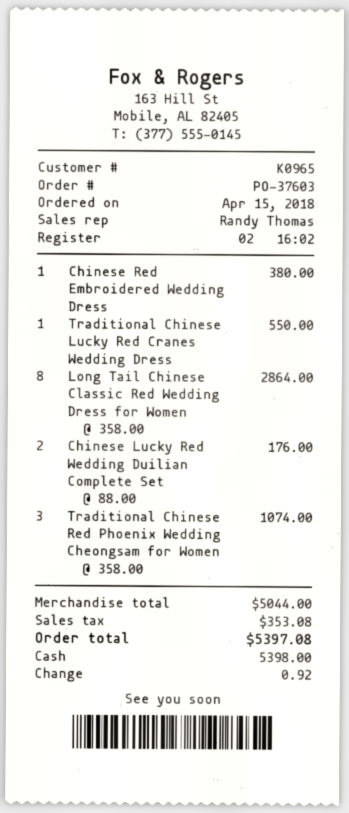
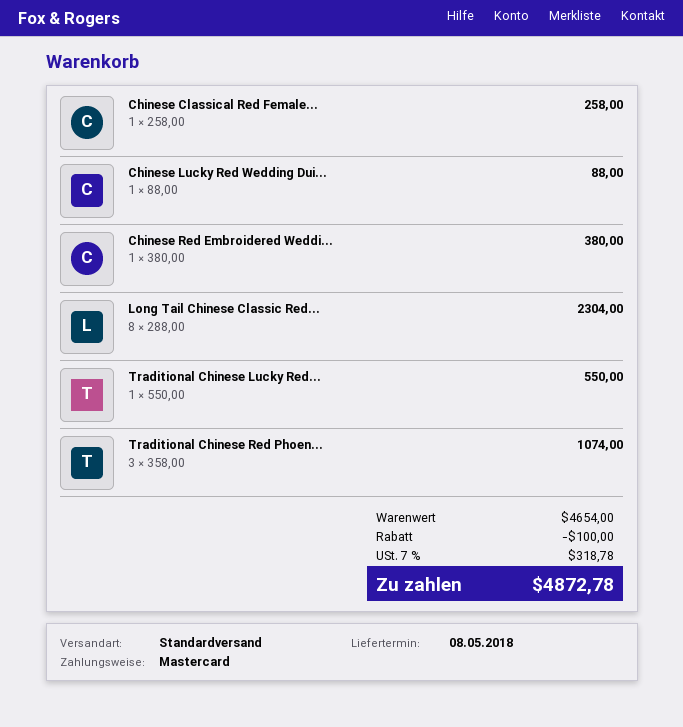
payment method: cash -> Mastercard
Long Tail Chinese Classic Red Wedding Dress for Women: 8 x 358.00 = 2864.00 -> 8 x 288.00 = 2304.00
Chinese Lucky Red Wedding Duilian Complete Set: 2 x 88.00 = 176.00 -> 1 x 88.00 = 88.00
Chinese Classical Red Female...: none -> 1 x 258.00 = 258.00
subtotal: 5044.00 -> 4654.00
discount: none -> 100.00
tax: 353.08 -> 318.78
total: 5397.08 -> 4872.78

